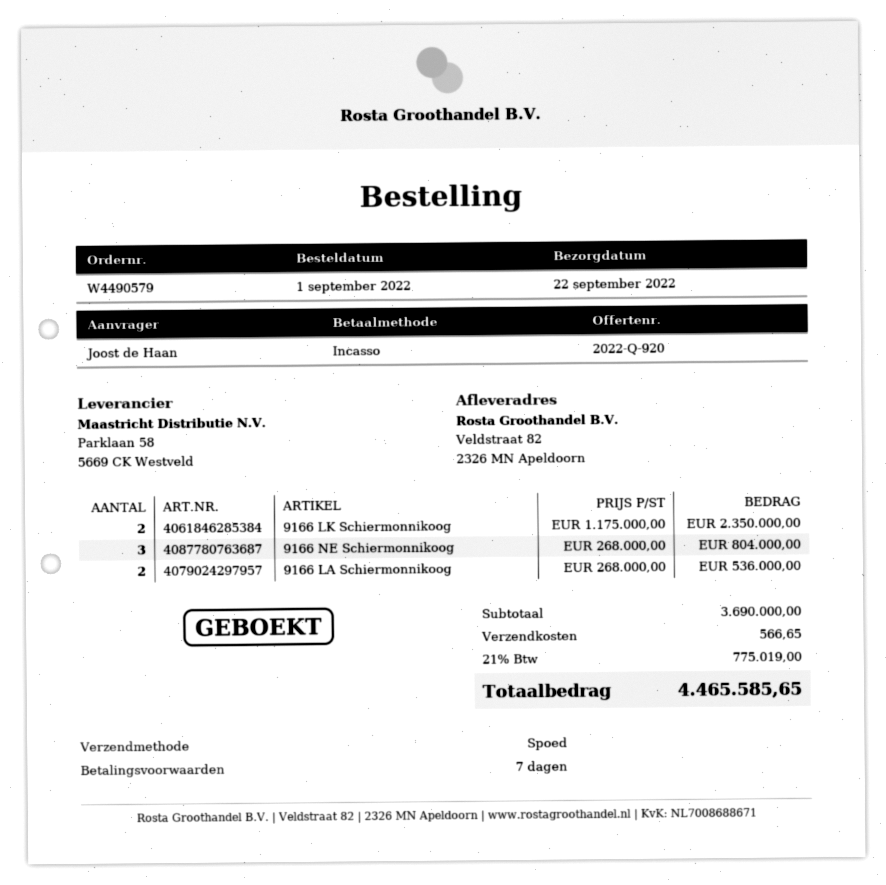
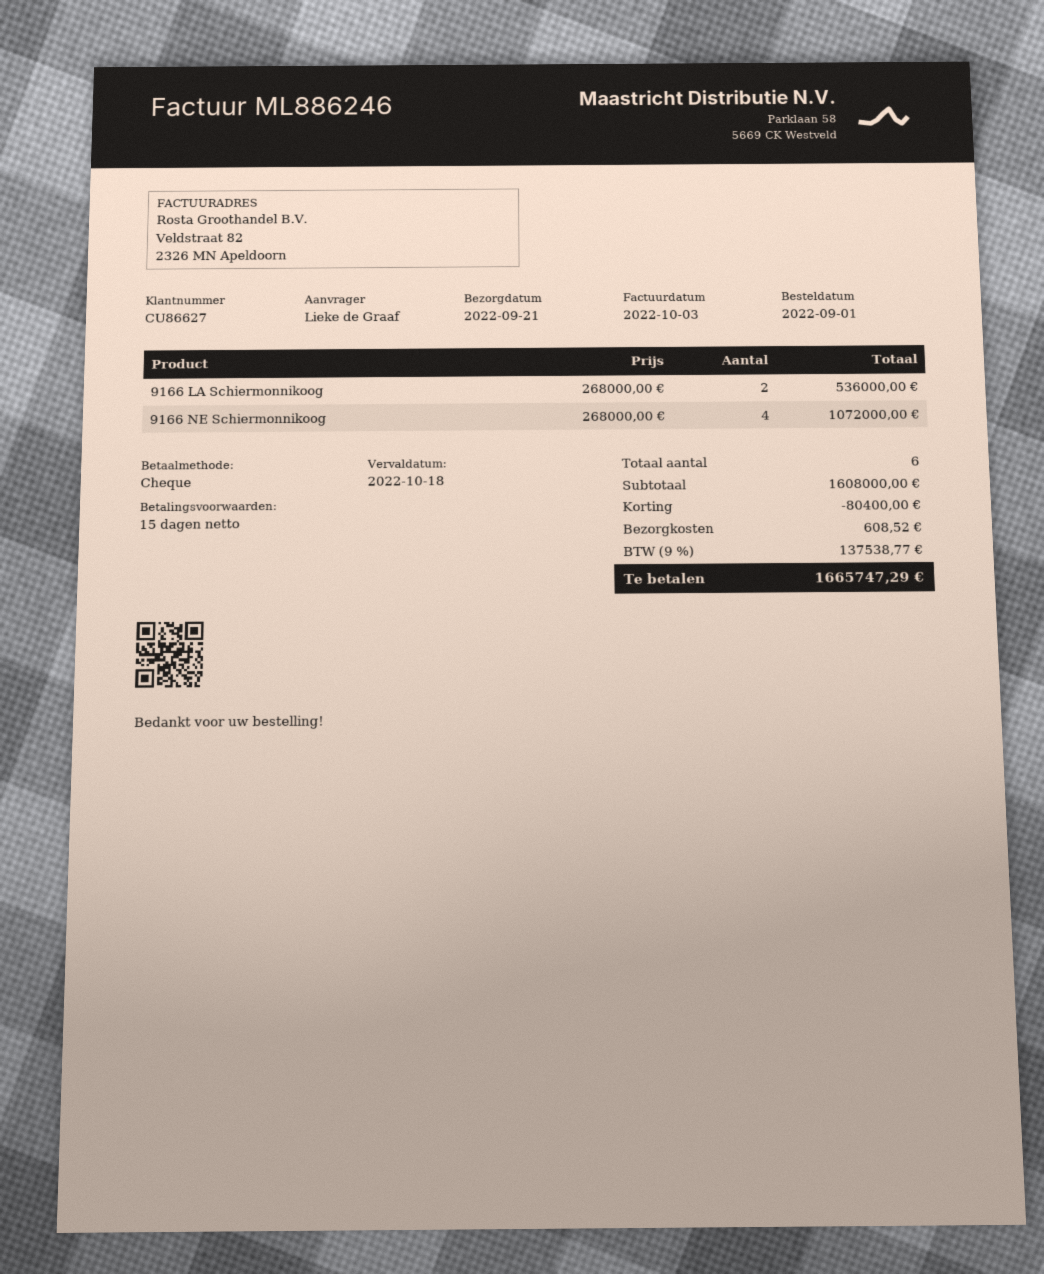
delivery date: 2022-09-22 -> 2022-09-21
payment terms: 7 days -> 15 days
ordered by: Joost de Haan -> Lieke de Graaf
payment method: direct debit -> cheque
9166 LK Schiermonnikoog: 2 x 1175000.00 = 2350000.00 -> none
9166 NE Schiermonnikoog: 3 x 268000.00 = 804000.00 -> 4 x 268000.00 = 1072000.00
subtotal: 3690000.00 -> 1608000.00
discount: none -> 80400.00
shipping: 566.65 -> 608.52
tax: 21% = 775019.00 -> 9% = 137538.77
total: 4465585.65 -> 1665747.29

